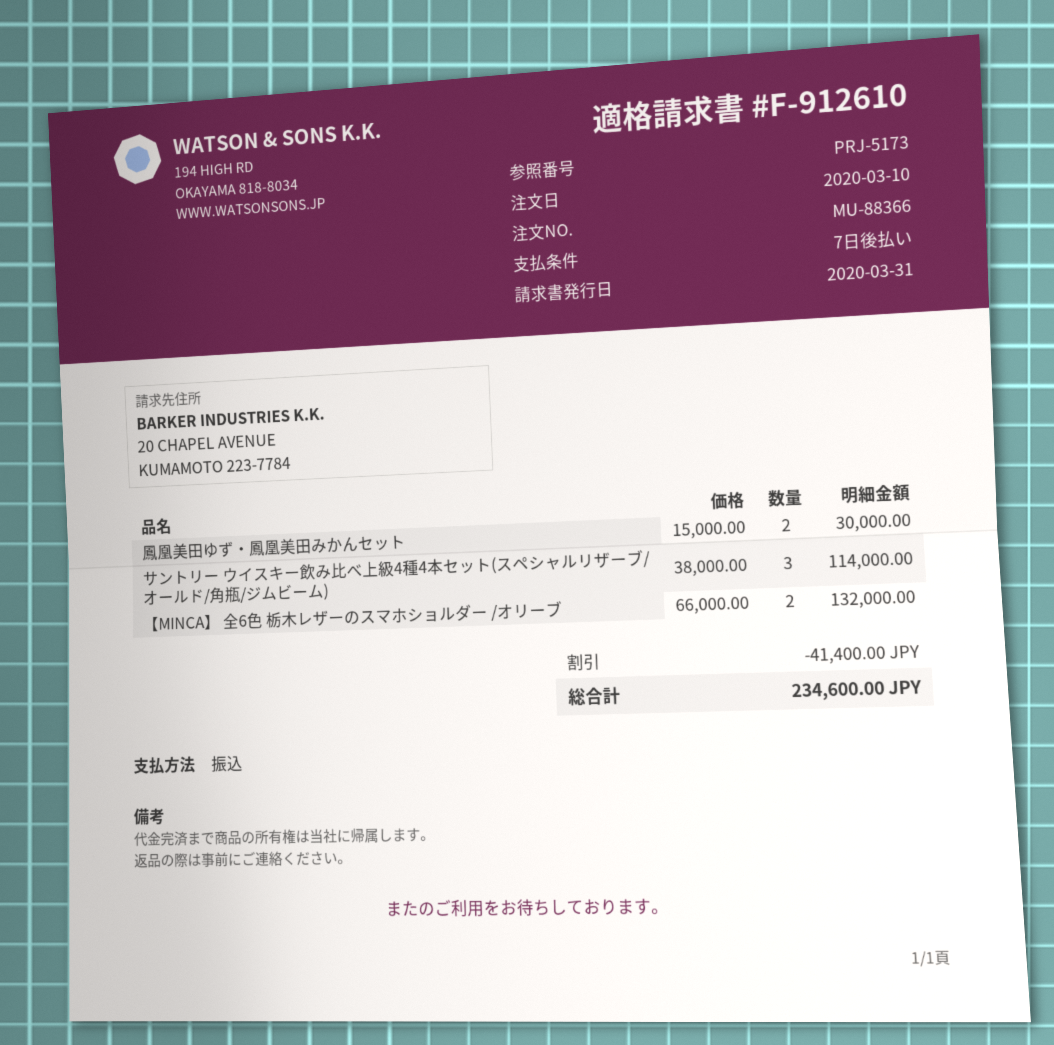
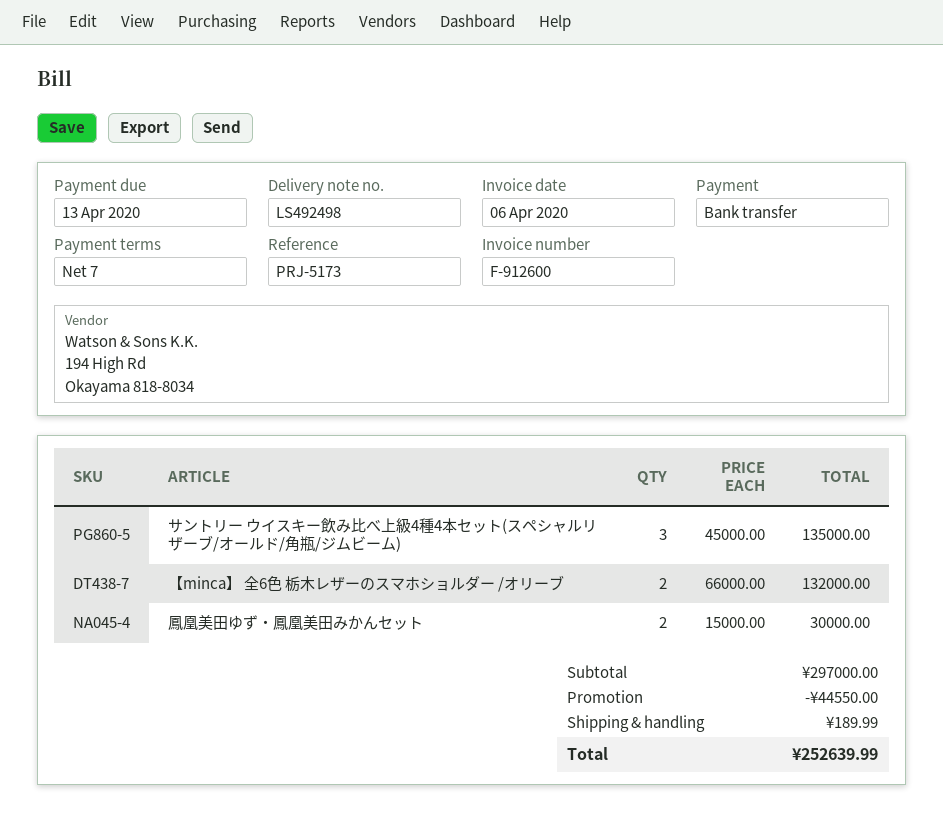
invoice number: F-912610 -> F-912600
invoice date: 2020-03-31 -> 2020-04-06
サントリー ウイスキー飲み比べ上級4種4本セット(スペシャルリザーブ/オールド/角瓶/ジムビーム): 3 x 38000.00 = 114000.00 -> 3 x 45000.00 = 135000.00
discount: 41400.00 -> 44550.00
shipping: none -> 189.99
total: 234600.00 -> 252639.99

